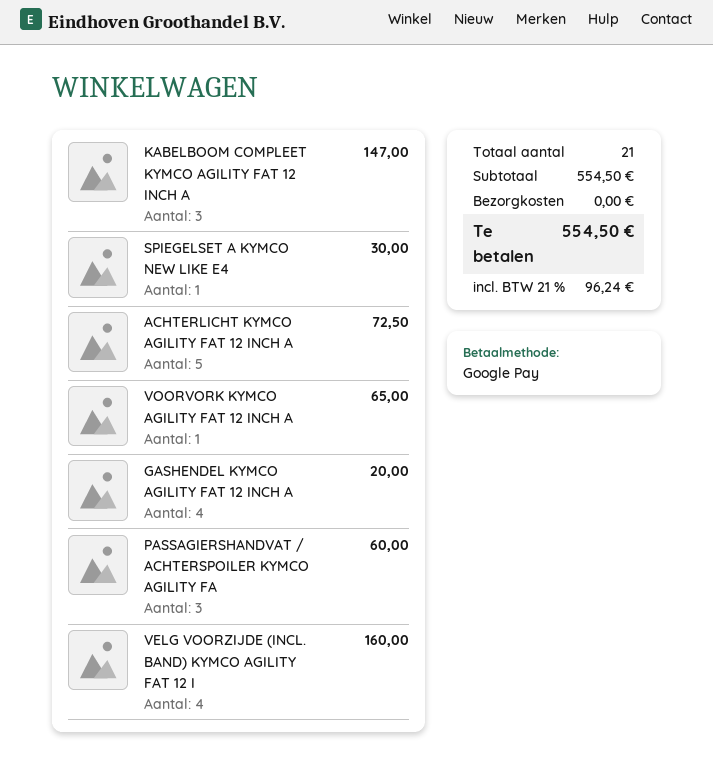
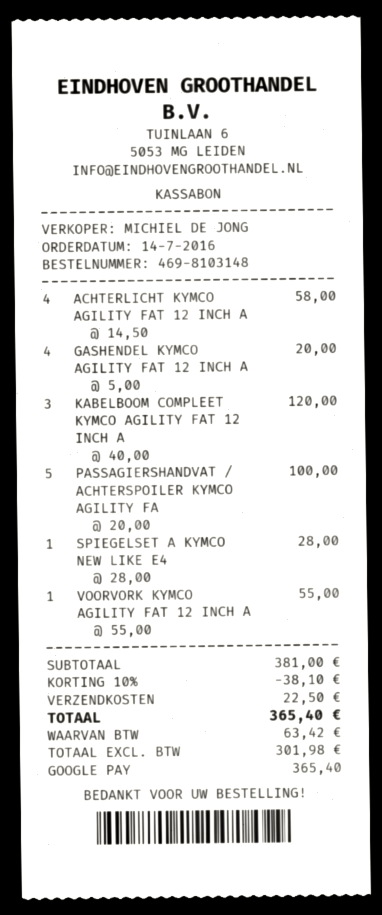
KABELBOOM COMPLEET KYMCO AGILITY FAT 12 INCH A: 3 for 147.00 -> 3 for 120.00
SPIEGELSET A KYMCO NEW LIKE E4: 1 for 30.00 -> 1 for 28.00
ACHTERLICHT KYMCO AGILITY FAT 12 INCH A: 5 for 72.50 -> 4 for 58.00
VOORVORK KYMCO AGILITY FAT 12 INCH A: 1 for 65.00 -> 1 for 55.00
PASSAGIERSHANDVAT / ACHTERSPOILER KYMCO AGILITY FA: 3 for 60.00 -> 5 for 100.00
VELG VOORZIJDE (INCL. BAND) KYMCO AGILITY FAT 12 I: 4 for 160.00 -> none
subtotal: 554.50 -> 381.00
discount: none -> 10% = 38.10
shipping: 0.00 -> 22.50
tax: 96.24 -> 63.42
total: 554.50 -> 365.40

